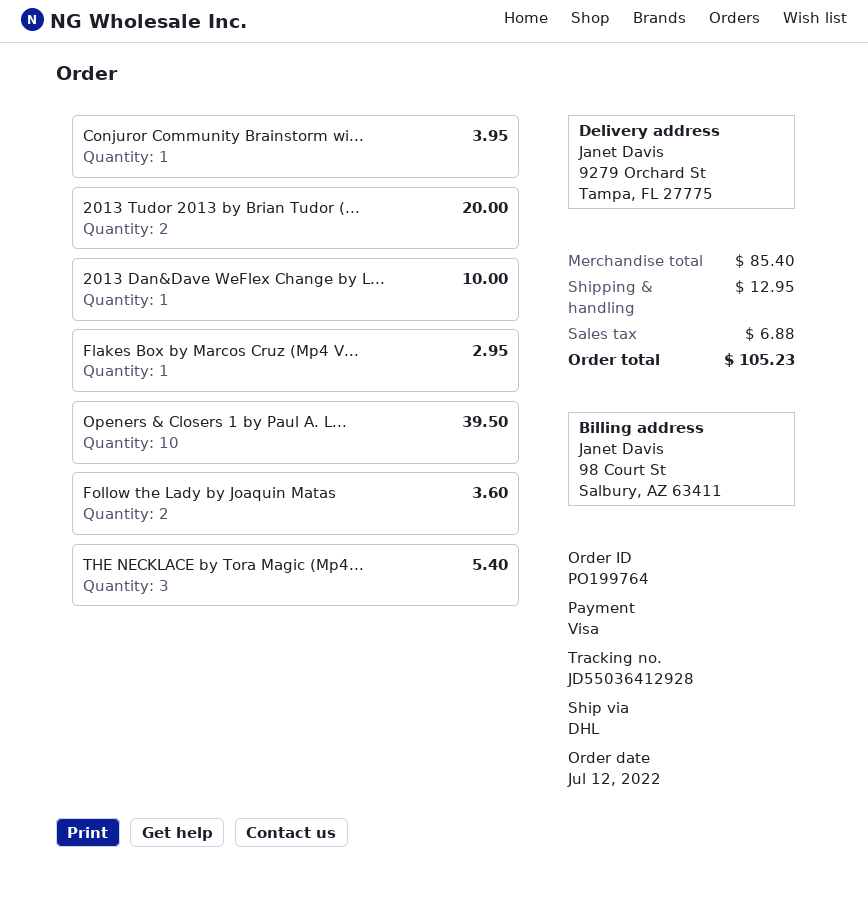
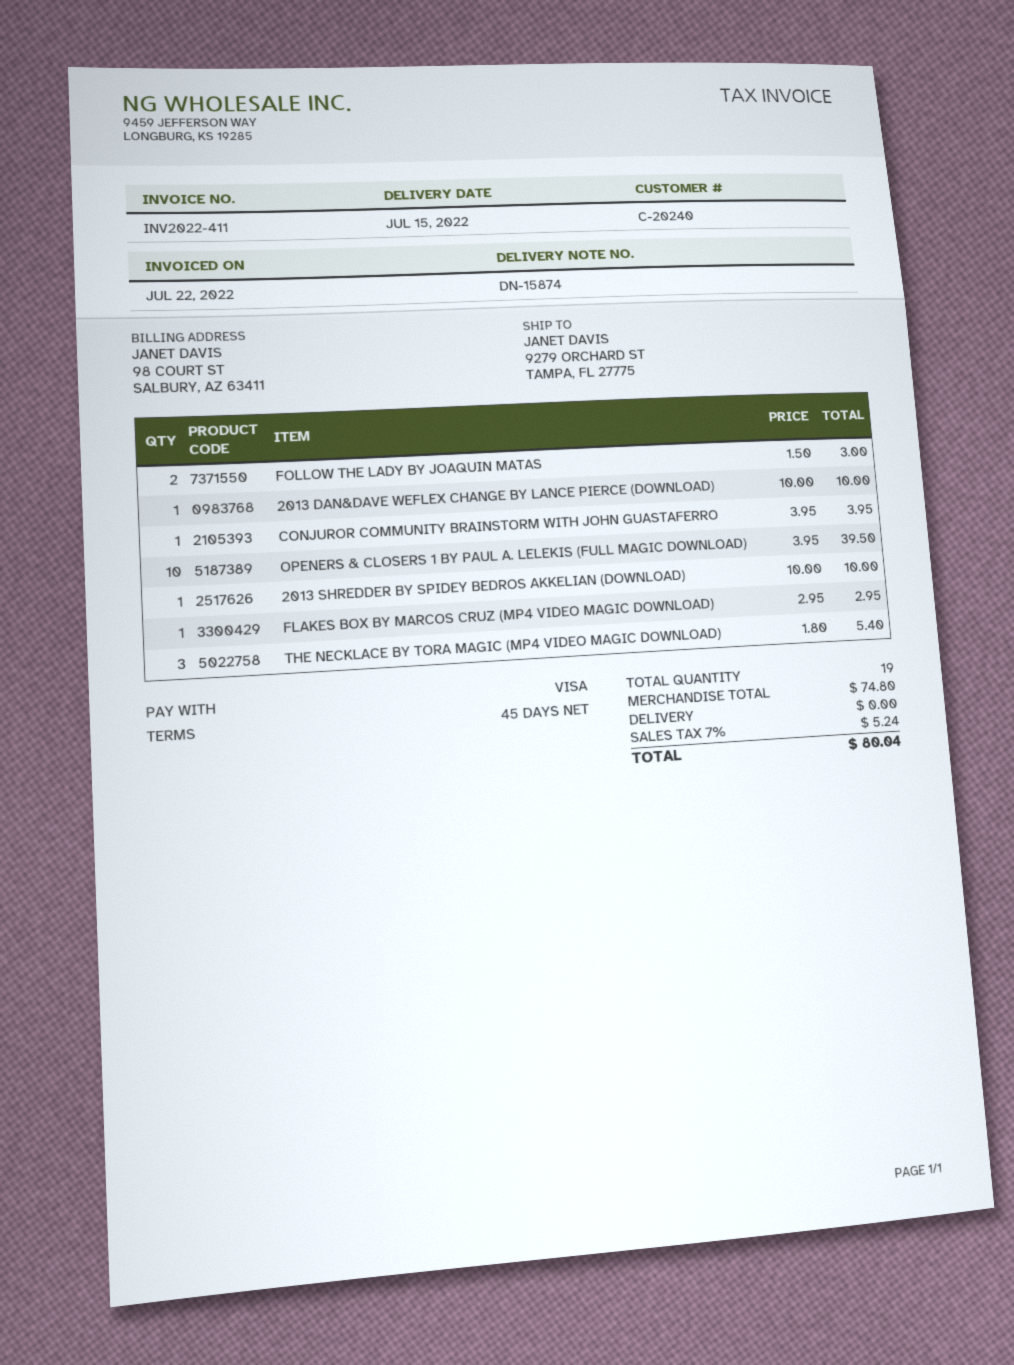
2013 Tudor 2013 by Brian Tudor (...: 2 for 20.00 -> none
Follow the Lady by Joaquin Matas: 2 for 3.60 -> 2 for 3.00
2013 SHREDDER BY SPIDEY BEDROS AKKELIAN (DOWNLOAD): none -> 1 for 10.00
subtotal: 85.40 -> 74.80
shipping: 12.95 -> 0.00
tax: 6.88 -> 5.24
total: 105.23 -> 80.04

